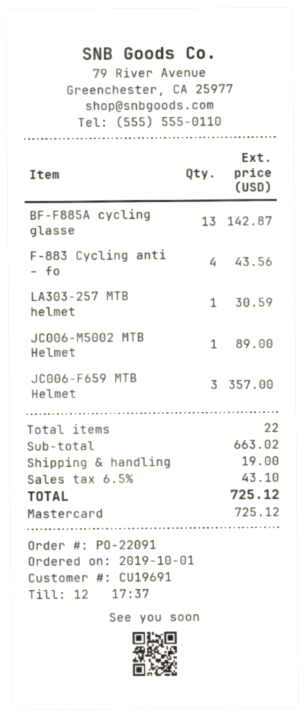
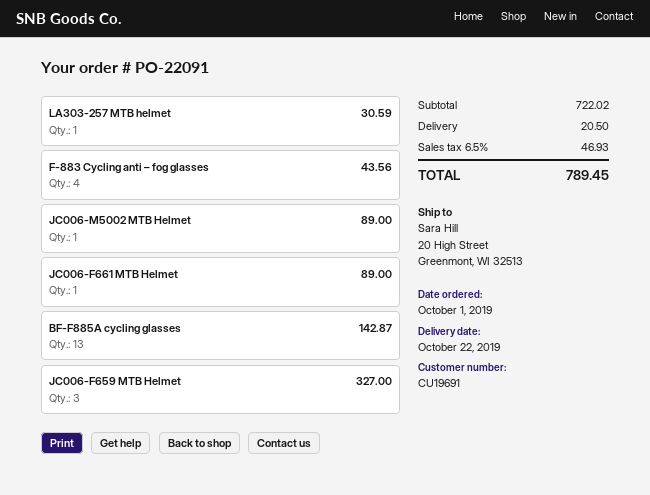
JC006-F659 MTB Helmet: 3 for 357.00 -> 3 for 327.00
JC006-F661 MTB Helmet: none -> 1 for 89.00
subtotal: 663.02 -> 722.02
shipping: 19.00 -> 20.50
tax: 6.5% = 43.10 -> 6.5% = 46.93
total: 725.12 -> 789.45

